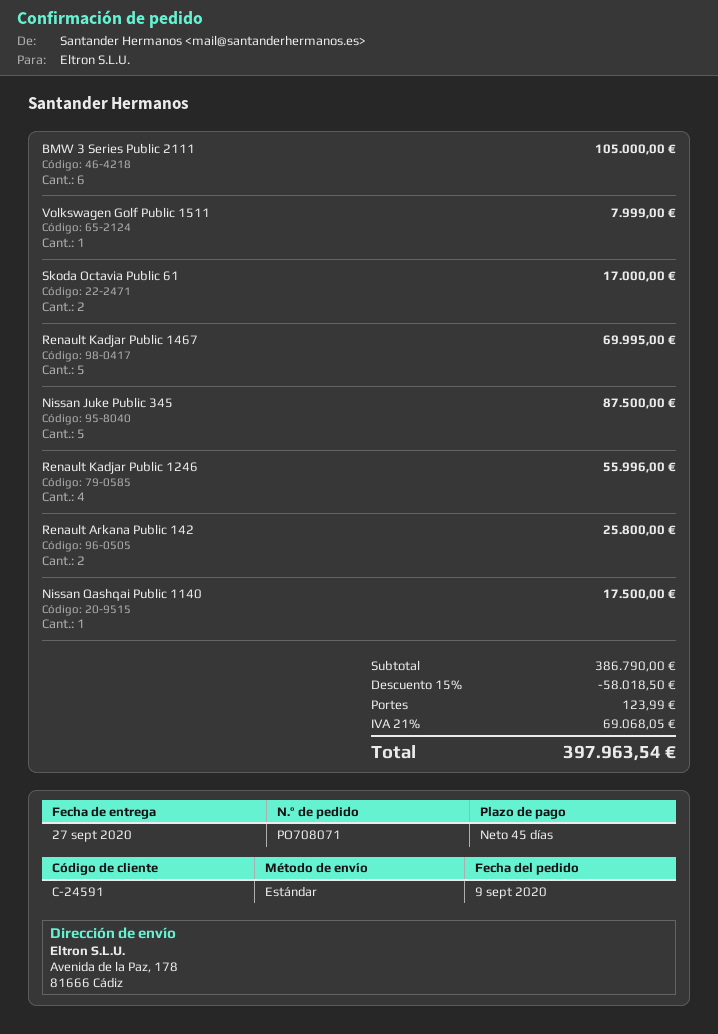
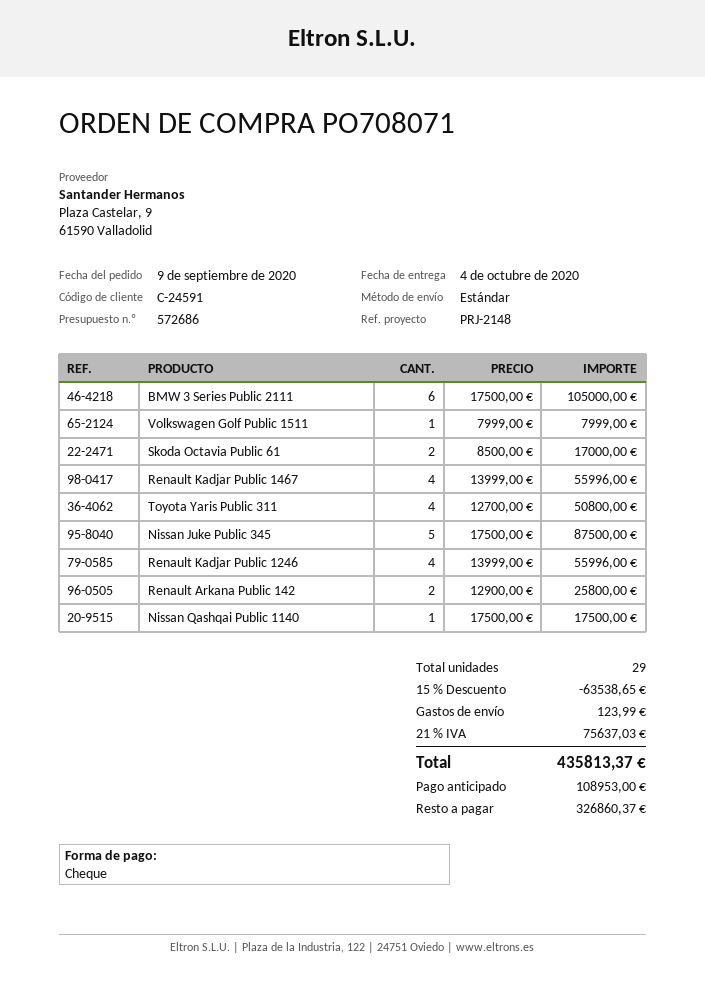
delivery date: 2020-09-27 -> 2020-10-04
Renault Kadjar Public 1467: 5 for 69995.00 -> 4 for 55996.00
Toyota Yaris Public 311: none -> 4 for 50800.00
discount: 15% = 58018.50 -> 15% = 63538.65
tax: 21% = 69068.05 -> 21% = 75637.03
total: 397963.54 -> 435813.37

